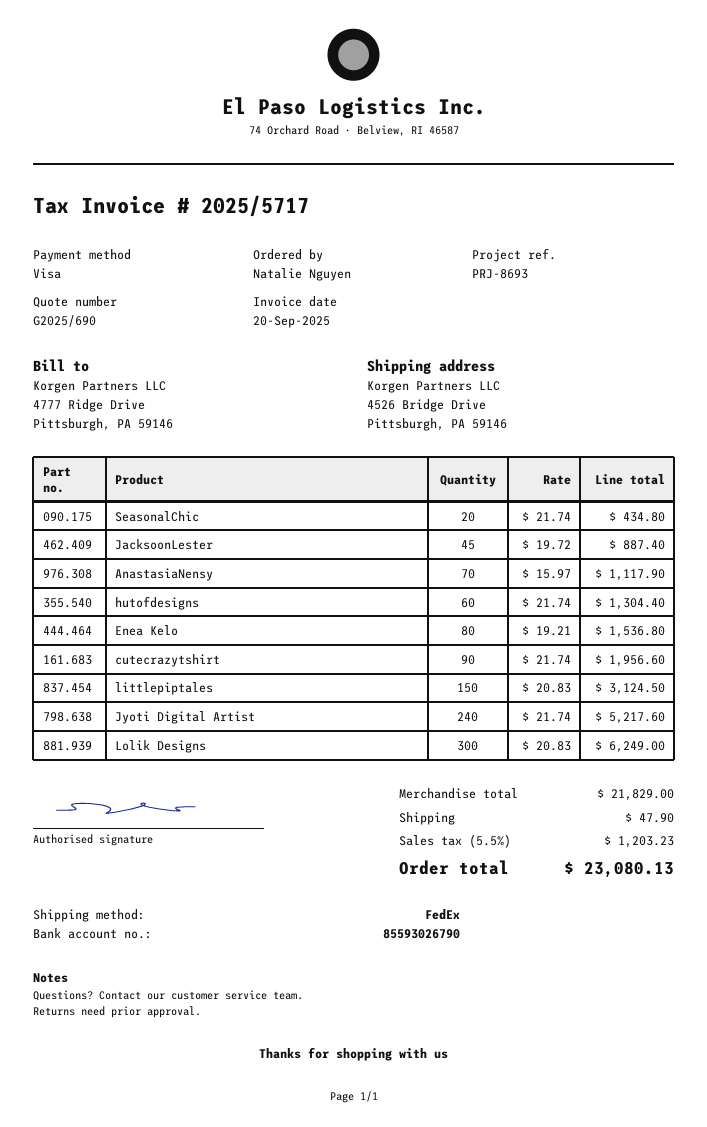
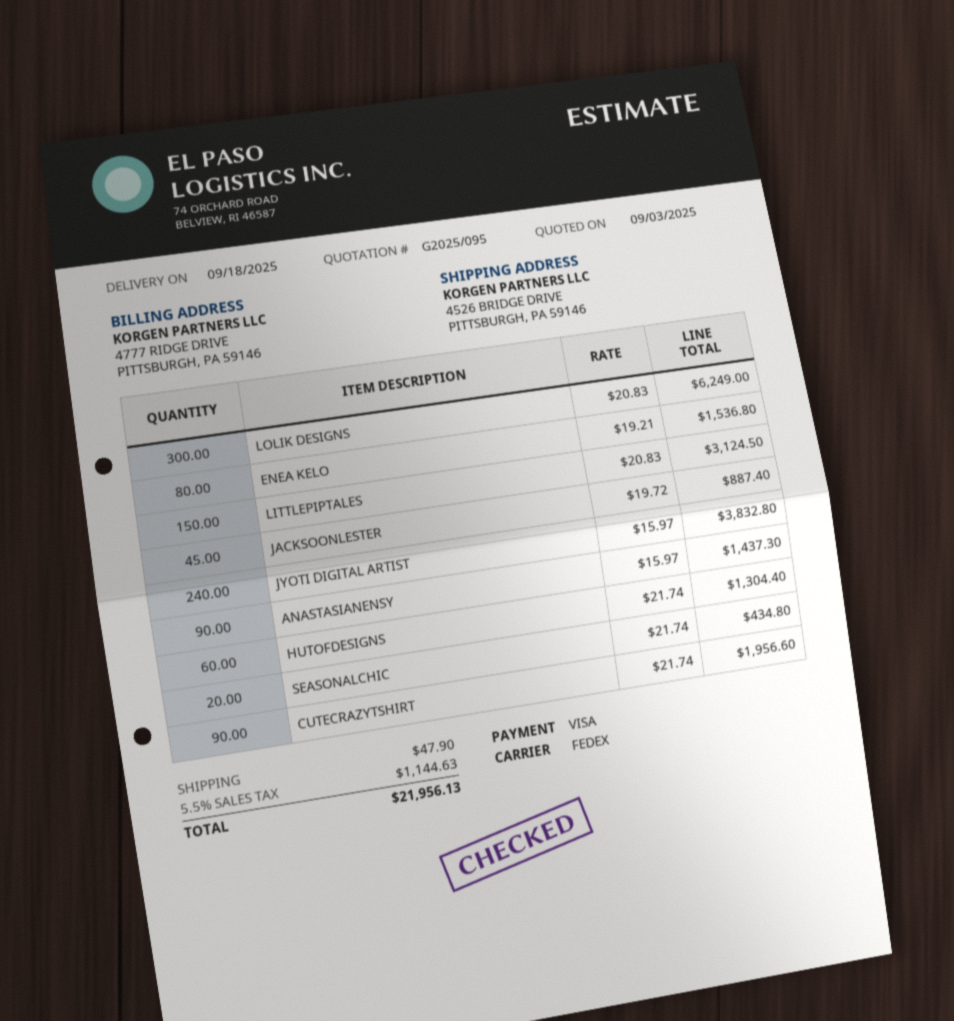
quote number: G2025/690 -> G2025/095
AnastasiaNensy: 70 x 15.97 = 1117.90 -> 90 x 15.97 = 1437.30
Jyoti Digital Artist: 240 x 21.74 = 5217.60 -> 240 x 15.97 = 3832.80
tax: 5.5% = 1203.23 -> 5.5% = 1144.63
total: 23080.13 -> 21956.13

